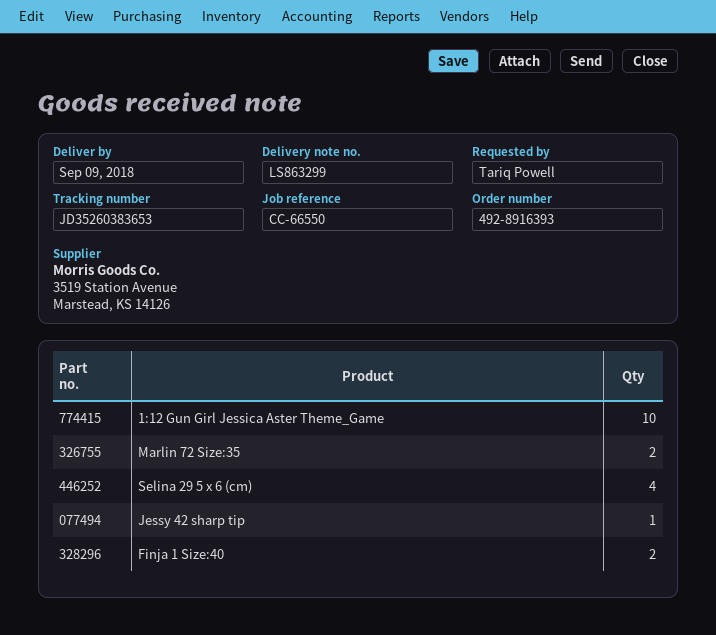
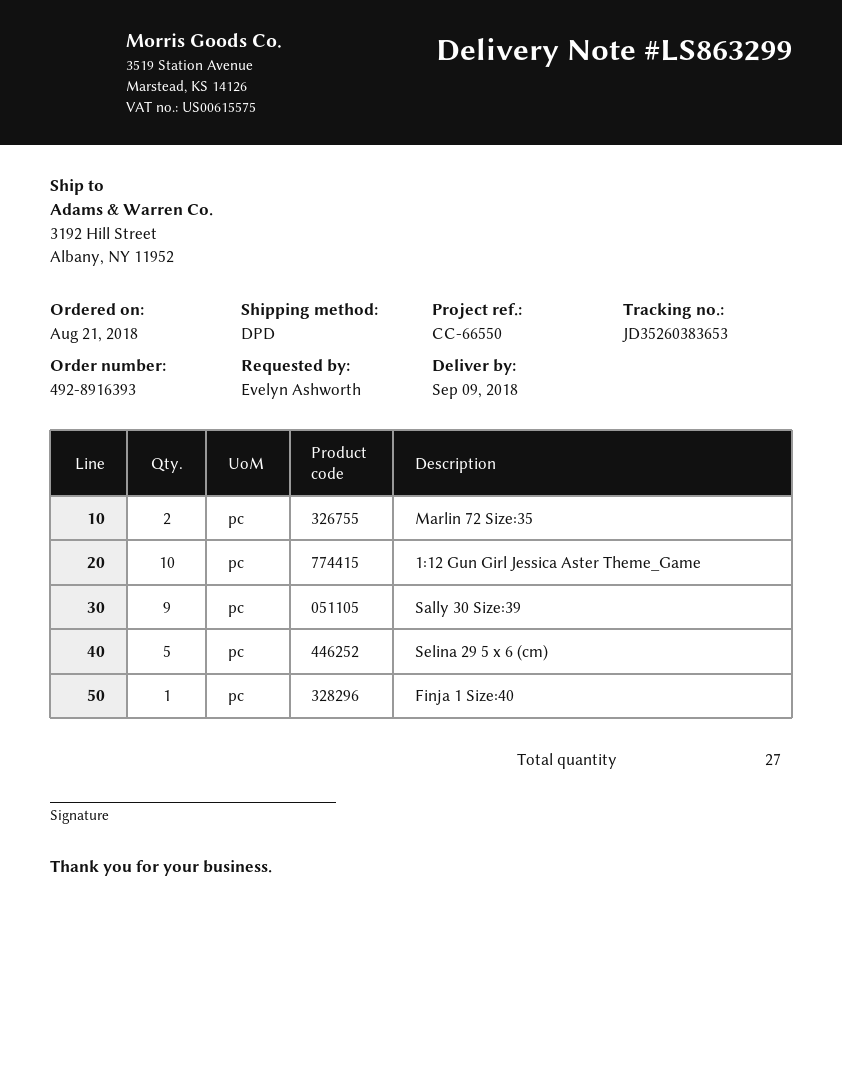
ordered by: Tariq Powell -> Evelyn Ashworth
Selina 29 5 x 6 (cm): 4 -> 5
Jessy 42 sharp tip: 1 -> none
Finja 1 Size:40: 2 -> 1
Sally 30 Size:39: none -> 9

